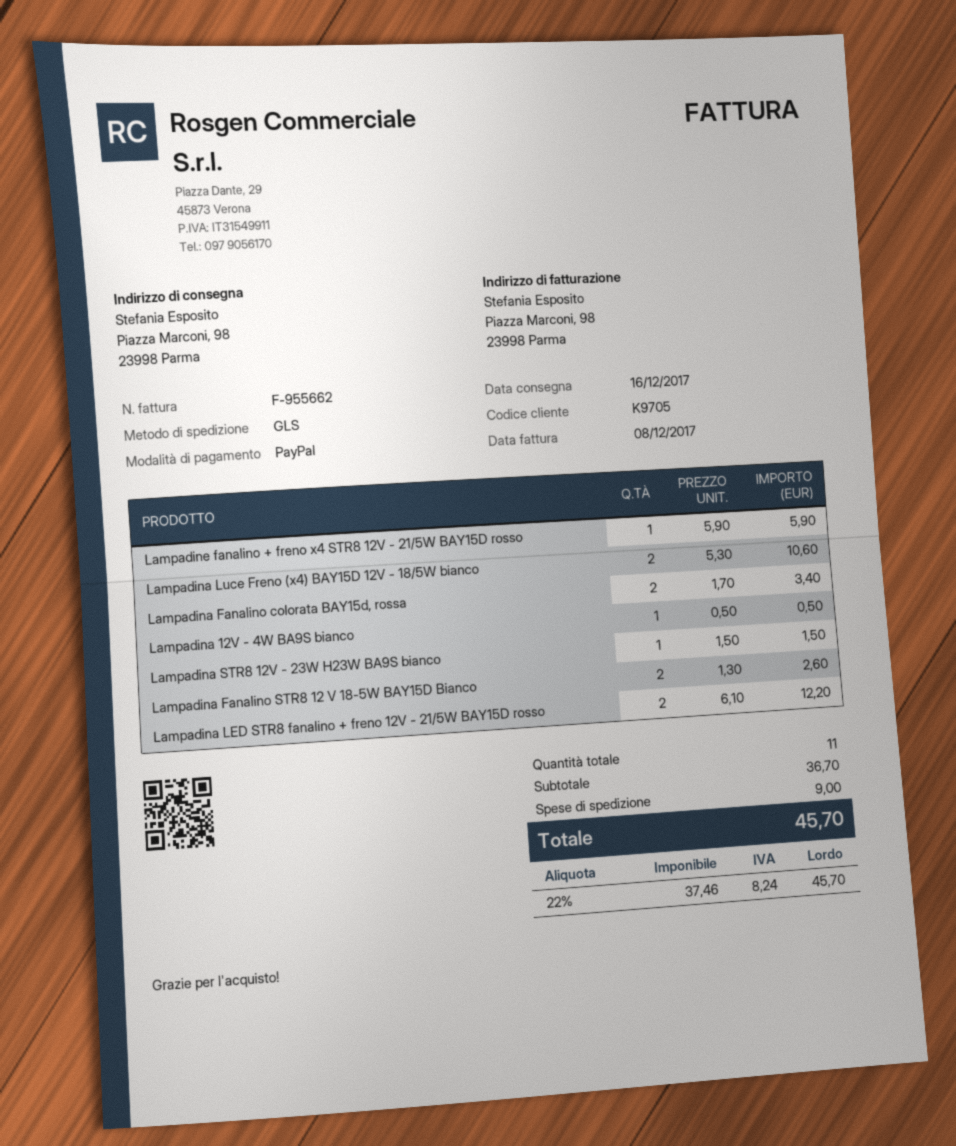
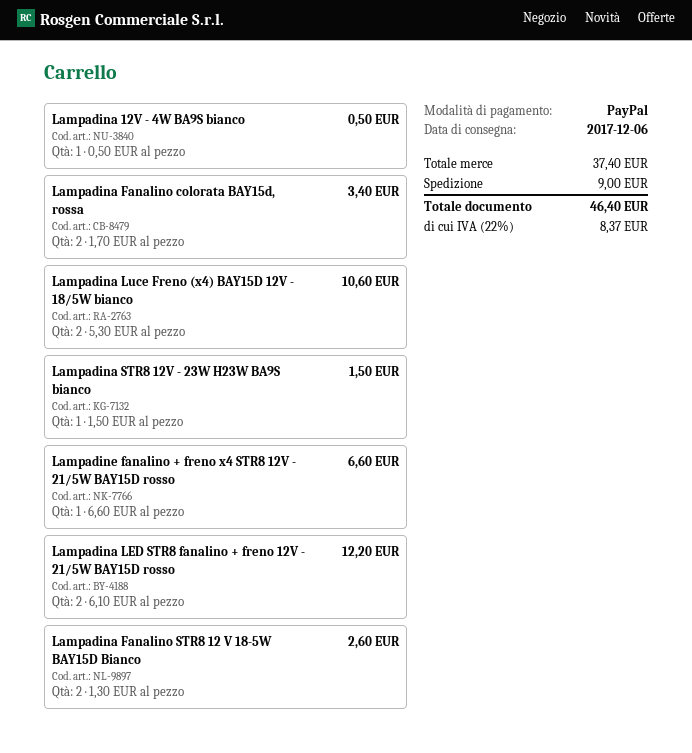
delivery date: 2017-12-16 -> 2017-12-06
Lampadine fanalino + freno x4 STR8 12V - 21/5W BAY15D rosso: 1 x 5.90 = 5.90 -> 1 x 6.60 = 6.60
subtotal: 36.70 -> 37.40
tax: 22% = 8.24 -> 22% = 8.37
total: 45.70 -> 46.40

